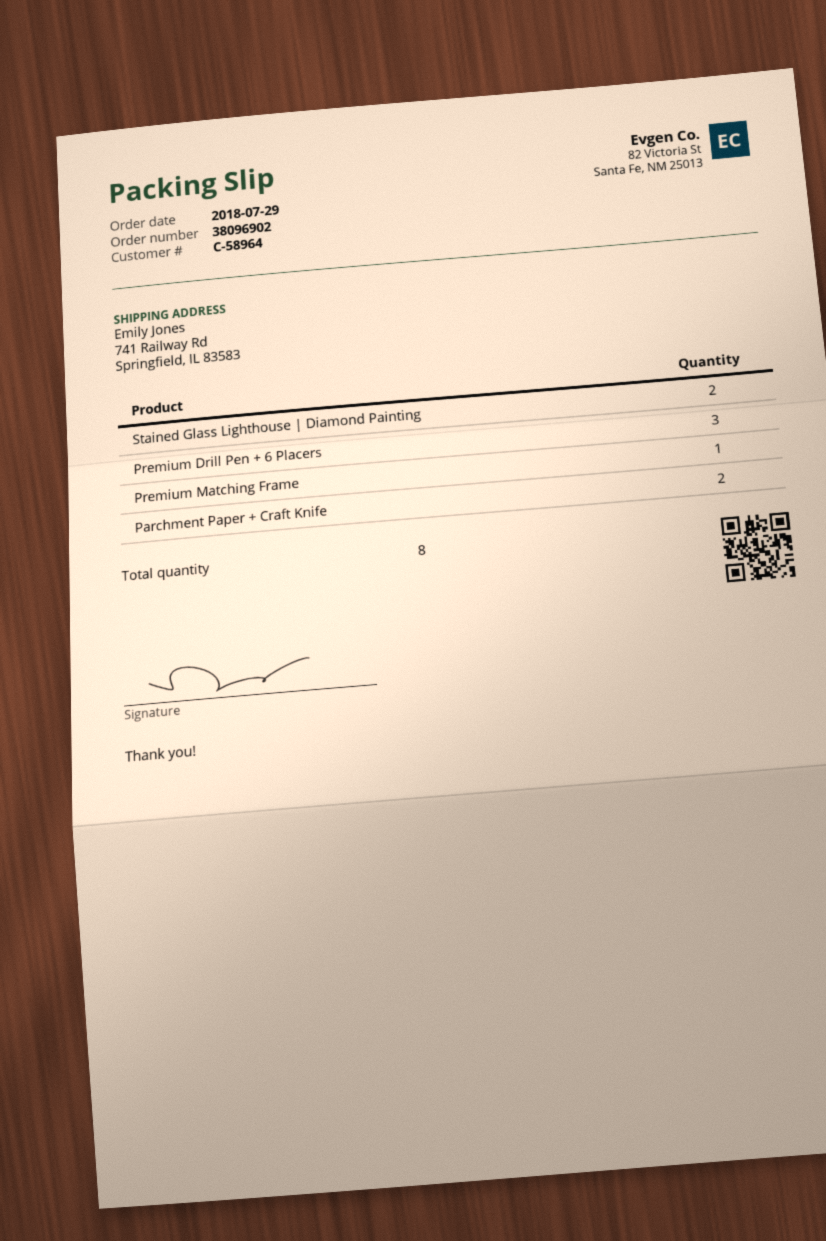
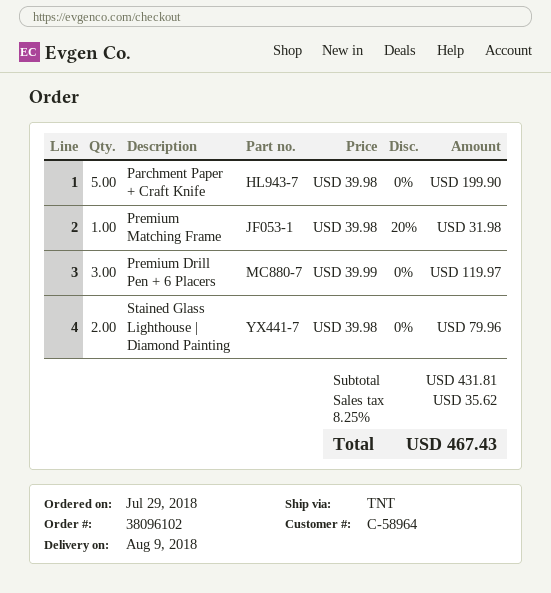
order number: 38096902 -> 38096102
Parchment Paper + Craft Knife: 2 -> 5

